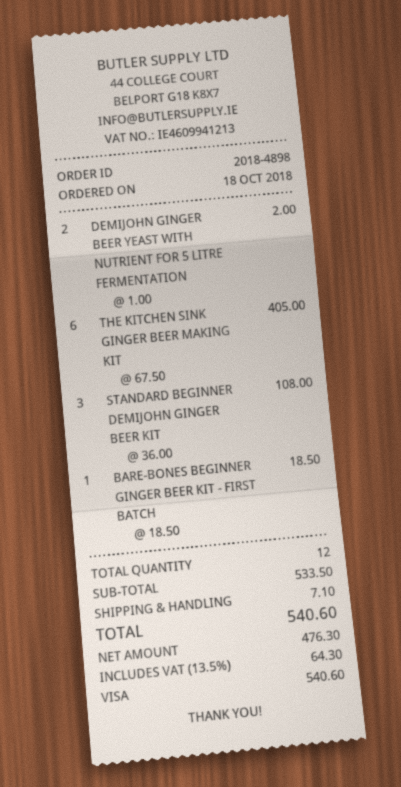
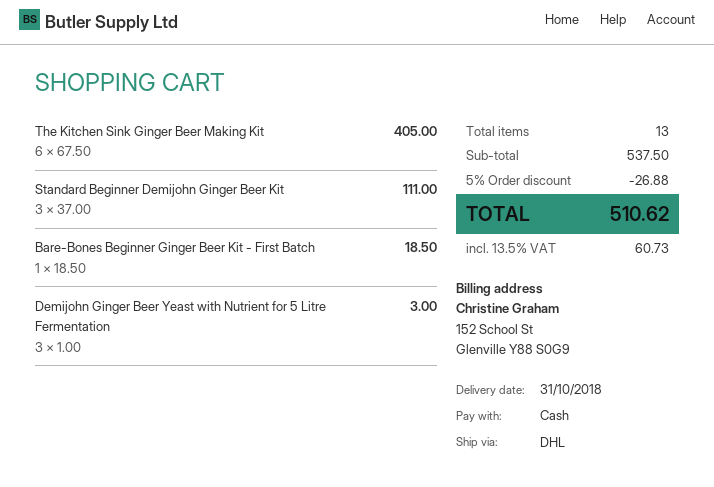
payment method: Visa -> cash
DEMIJOHN GINGER BEER YEAST WITH NUTRIENT FOR 5 LITRE FERMENTATION: 2 x 1.00 = 2.00 -> 3 x 1.00 = 3.00
STANDARD BEGINNER DEMIJOHN GINGER BEER KIT: 3 x 36.00 = 108.00 -> 3 x 37.00 = 111.00
total quantity: 12 -> 13
subtotal: 533.50 -> 537.50
discount: none -> 5% = 26.88
shipping: 7.10 -> none
tax: 13.5% = 64.30 -> 13.5% = 60.73
total: 540.60 -> 510.62

